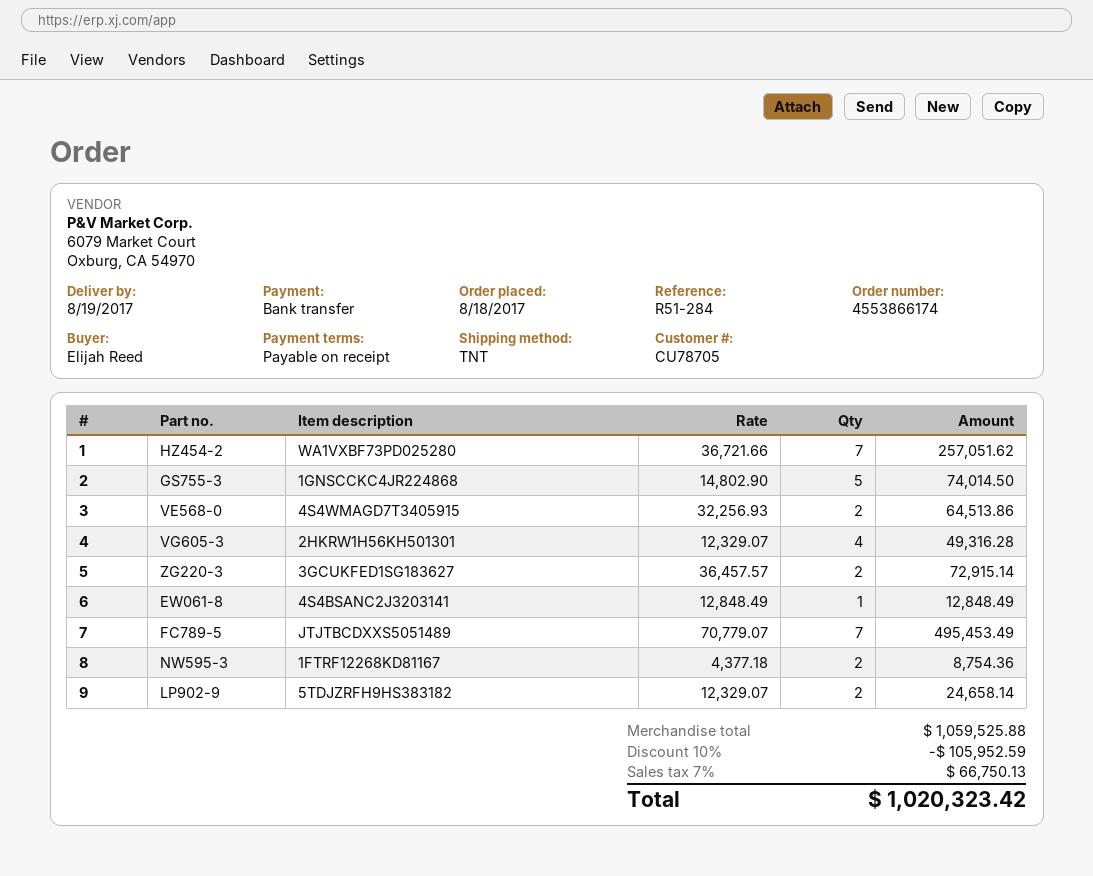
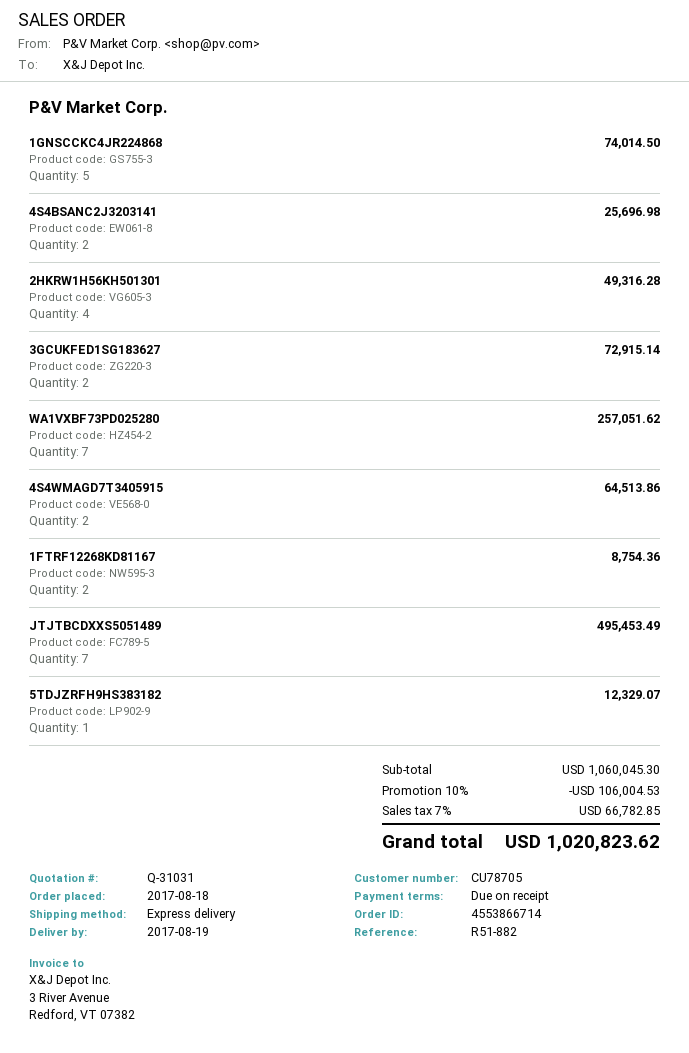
order number: 4553866174 -> 4553866714
reference: R51-284 -> R51-882
shipping method: TNT -> express
4S4BSANC2J3203141: 1 for 12848.49 -> 2 for 25696.98
5TDJZRFH9HS383182: 2 for 24658.14 -> 1 for 12329.07
subtotal: 1059525.88 -> 1060045.30
discount: 10% = 105952.59 -> 10% = 106004.53
tax: 7% = 66750.13 -> 7% = 66782.85
total: 1020323.42 -> 1020823.62

